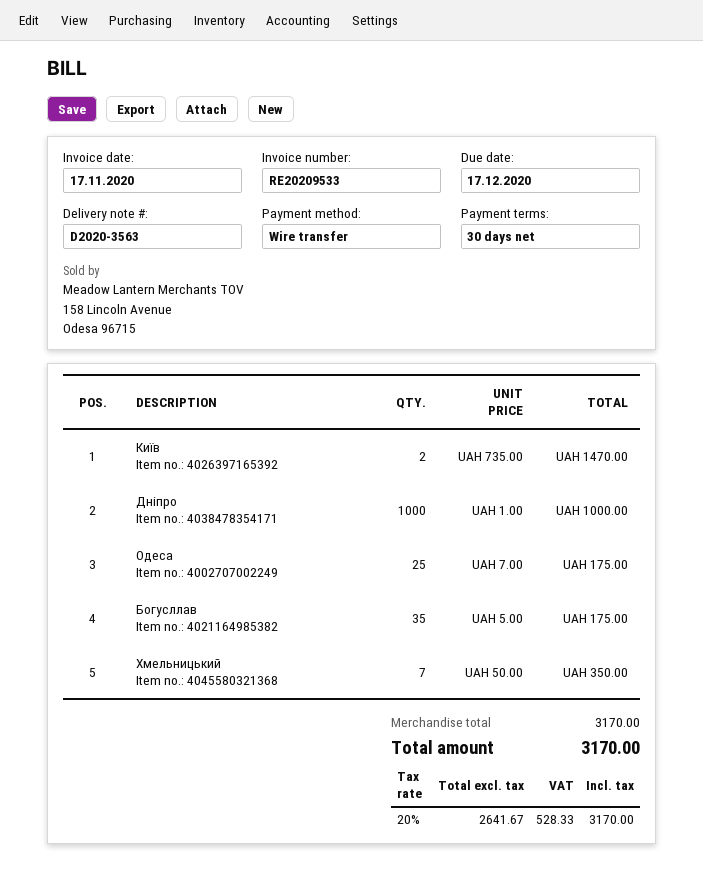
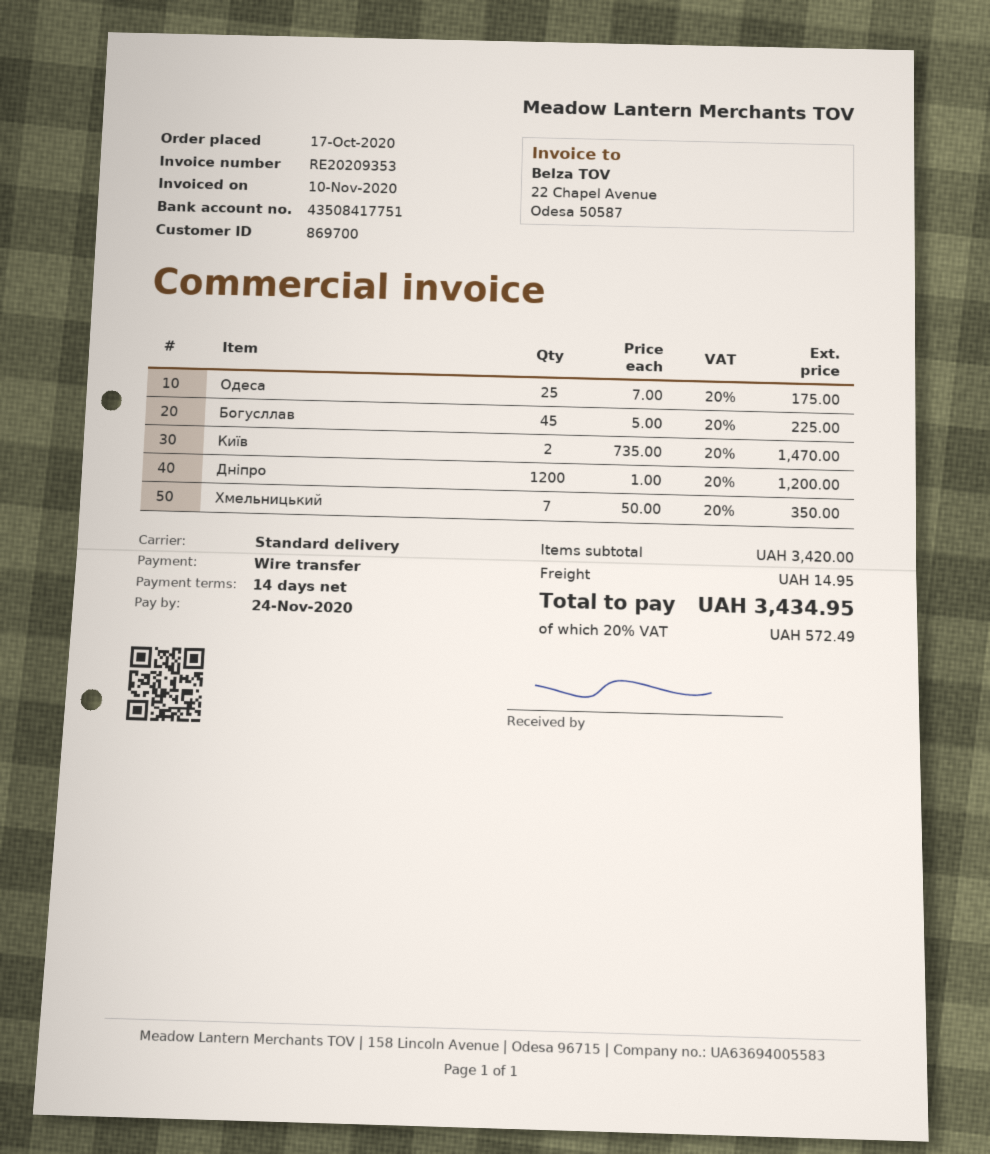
invoice number: RE20209533 -> RE20209353
invoice date: 2020-11-17 -> 2020-11-10
payment terms: 30 days -> 14 days
due date: 2020-12-17 -> 2020-11-24
Дніпро: 1000 x 1.00 = 1000.00 -> 1200 x 1.00 = 1200.00
Богусллав: 35 x 5.00 = 175.00 -> 45 x 5.00 = 225.00
subtotal: 3170.00 -> 3420.00
shipping: none -> 14.95
tax: 20% = 528.33 -> 20% = 572.49
total: 3170.00 -> 3434.95

